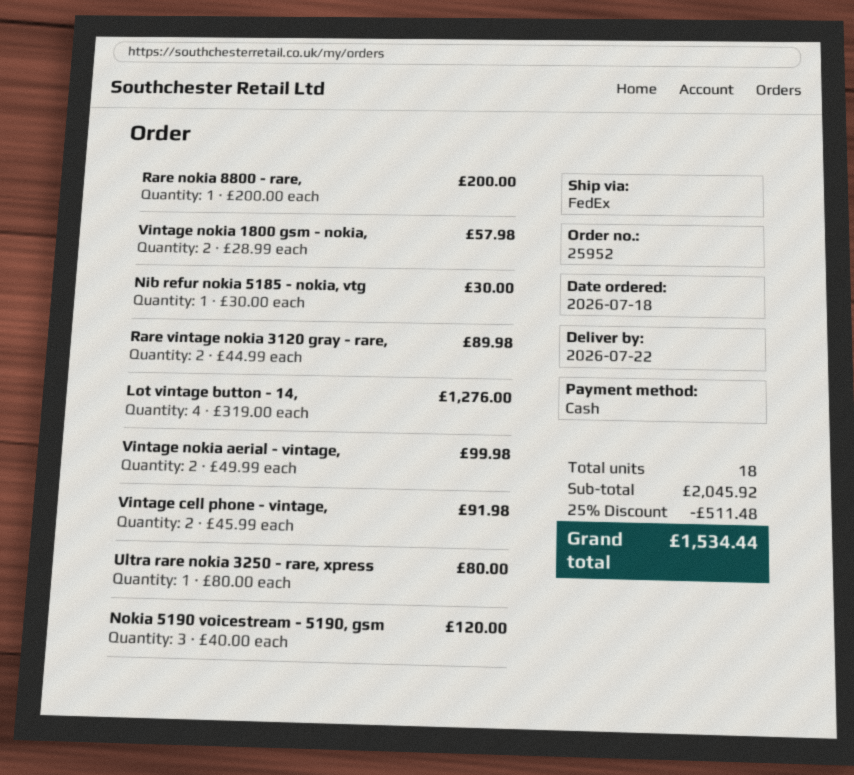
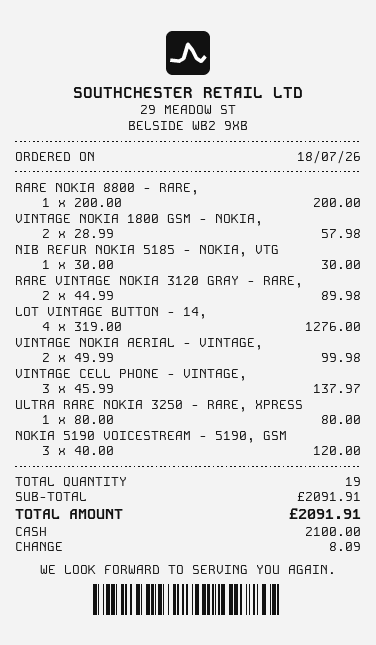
Vintage cell phone - vintage,: 2 x 45.99 = 91.98 -> 3 x 45.99 = 137.97
total quantity: 18 -> 19
subtotal: 2045.92 -> 2091.91
discount: 25% = 511.48 -> none
total: 1534.44 -> 2091.91

